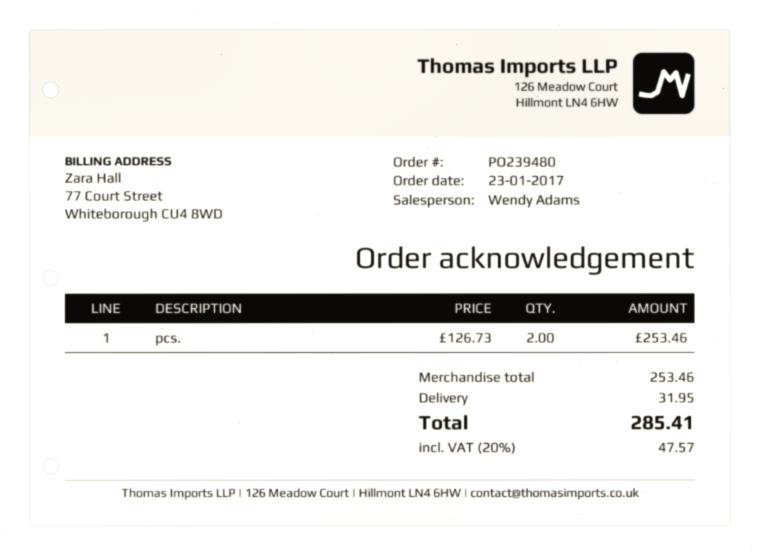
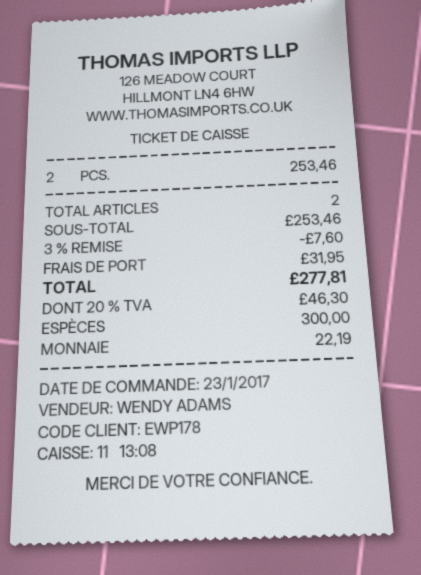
discount: none -> 3% = 7.60
tax: 20% = 47.57 -> 20% = 46.30
total: 285.41 -> 277.81

